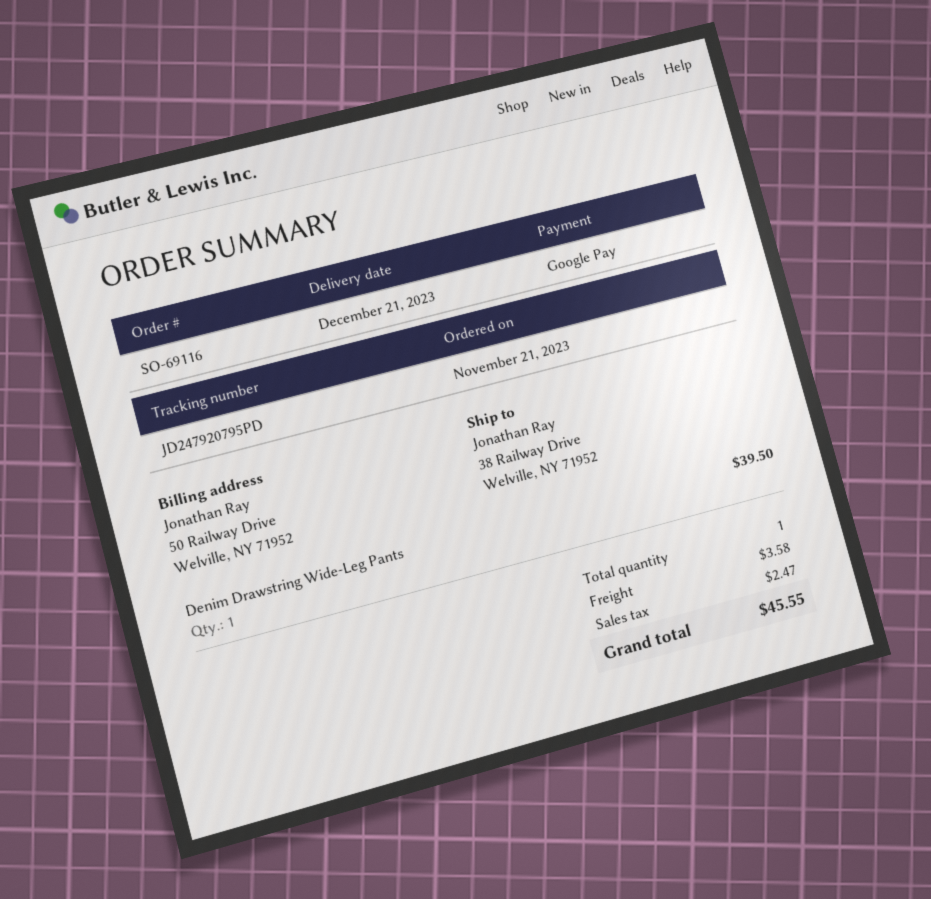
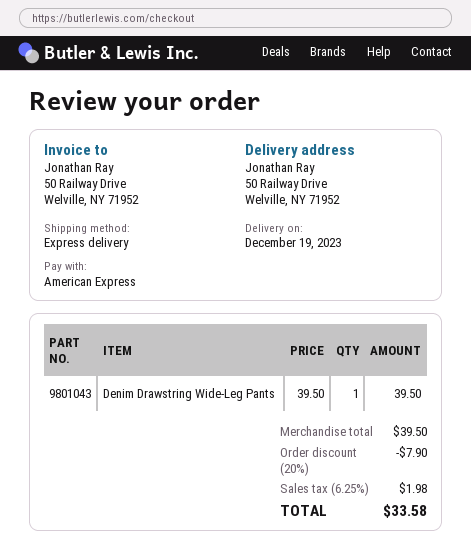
delivery date: 2023-12-21 -> 2023-12-19
payment method: Google Pay -> American Express
ship to: 38 Railway Drive, Welville, NY 71952 -> 50 Railway Drive, Welville, NY 71952
discount: none -> 20% = 7.90
shipping: 3.58 -> none
tax: 2.47 -> 1.98
total: 45.55 -> 33.58

